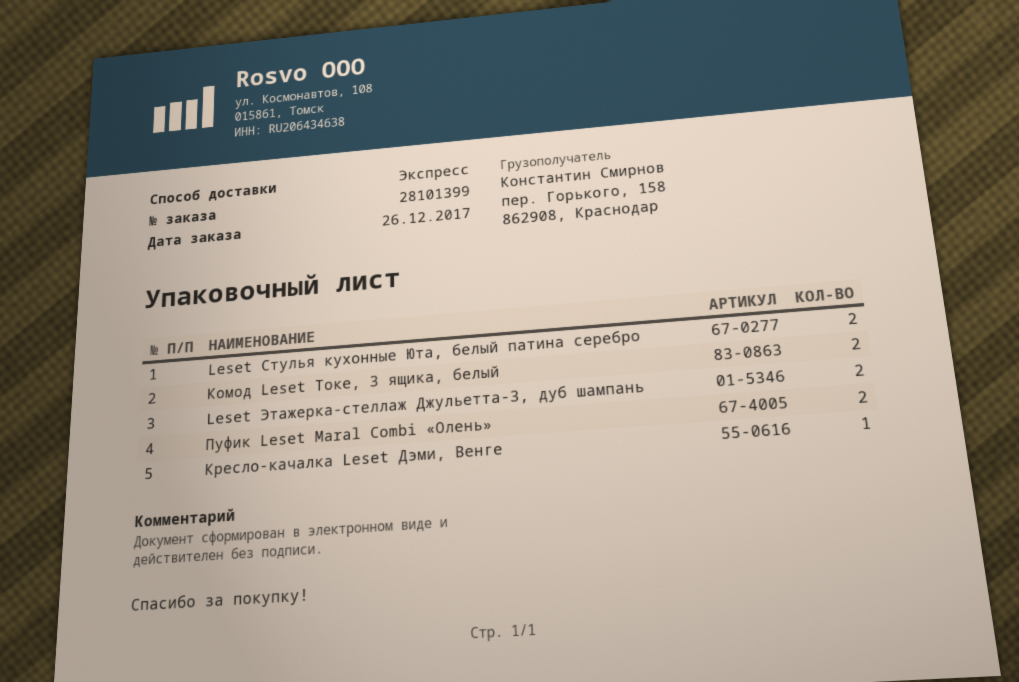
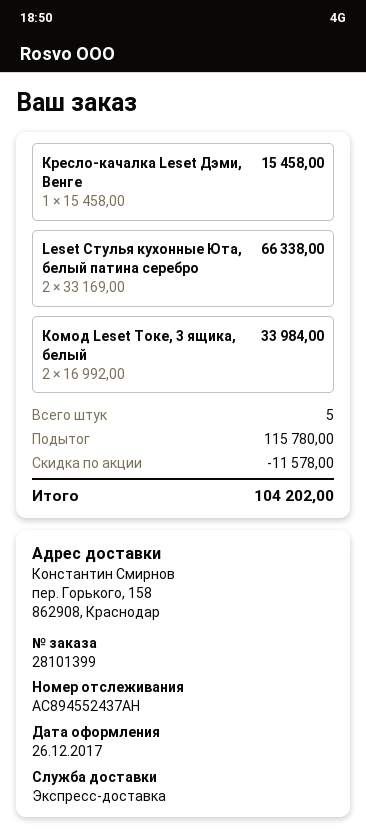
Leset Этажерка-стеллаж Джульетта-3, дуб шампань: 2 -> none
Пуфик Leset Maral Combi «Олень»: 2 -> none

